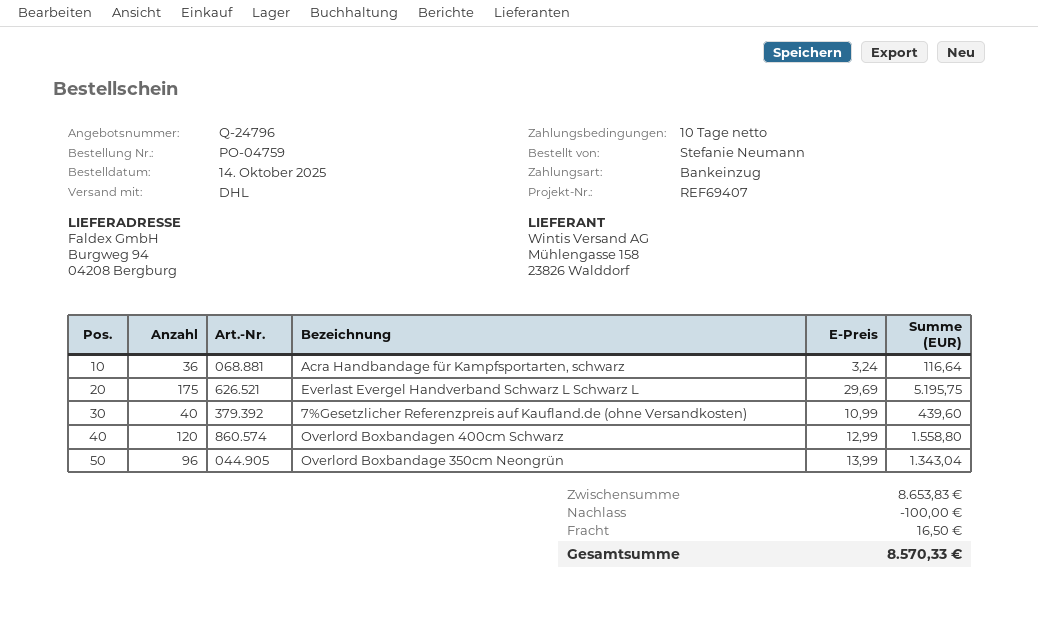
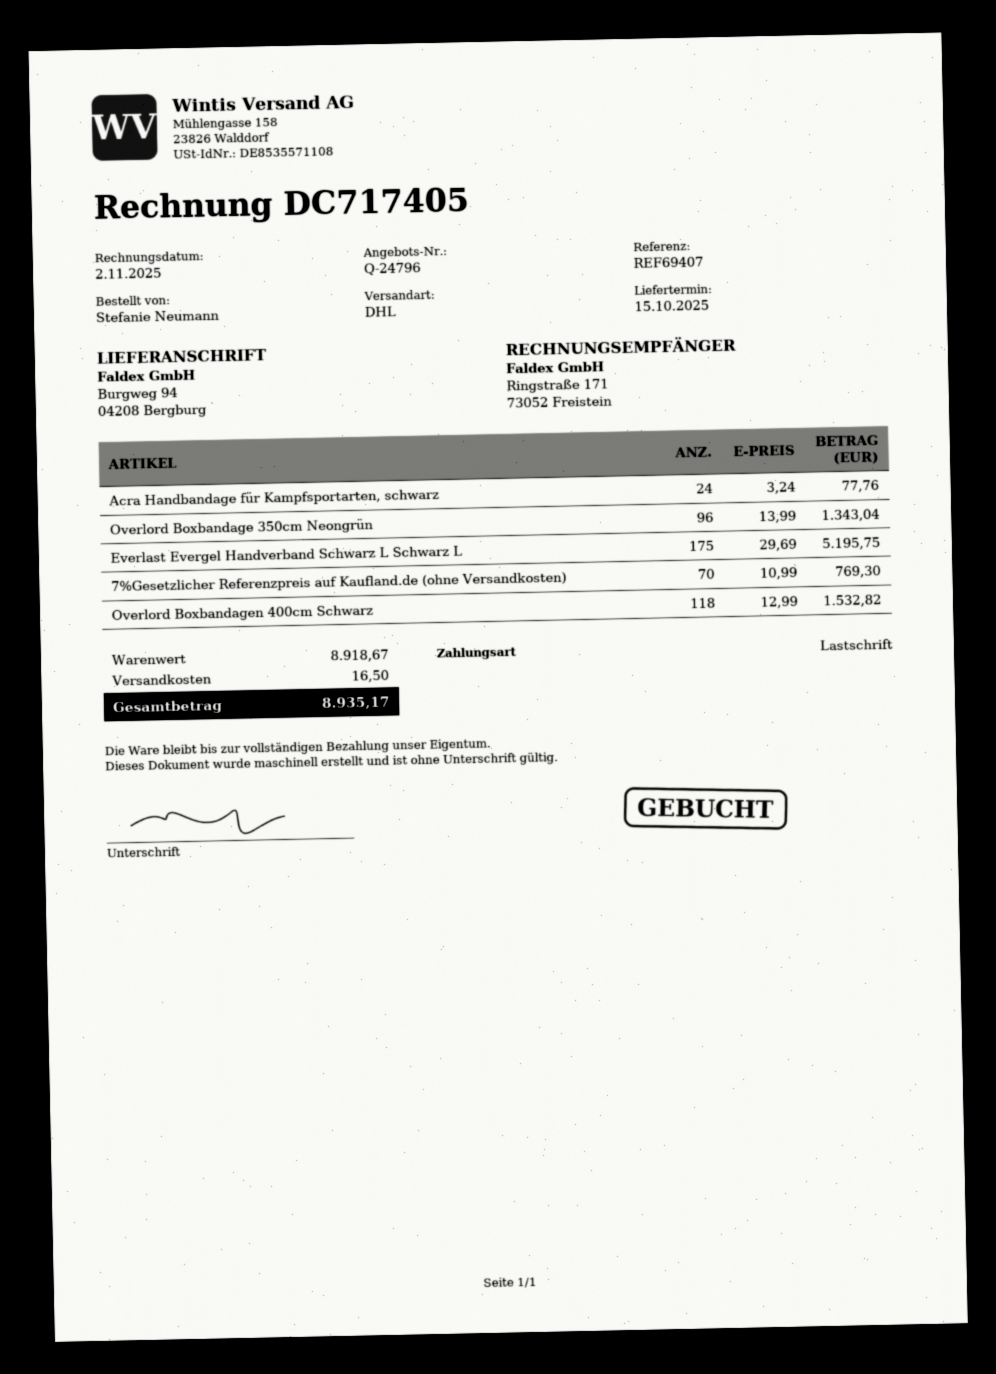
Acra Handbandage für Kampfsportarten, schwarz: 36 x 3.24 = 116.64 -> 24 x 3.24 = 77.76
7%Gesetzlicher Referenzpreis auf Kaufland.de (ohne Versandkosten): 40 x 10.99 = 439.60 -> 70 x 10.99 = 769.30
Overlord Boxbandagen 400cm Schwarz: 120 x 12.99 = 1558.80 -> 118 x 12.99 = 1532.82
subtotal: 8653.83 -> 8918.67
discount: 100.00 -> none
total: 8570.33 -> 8935.17

